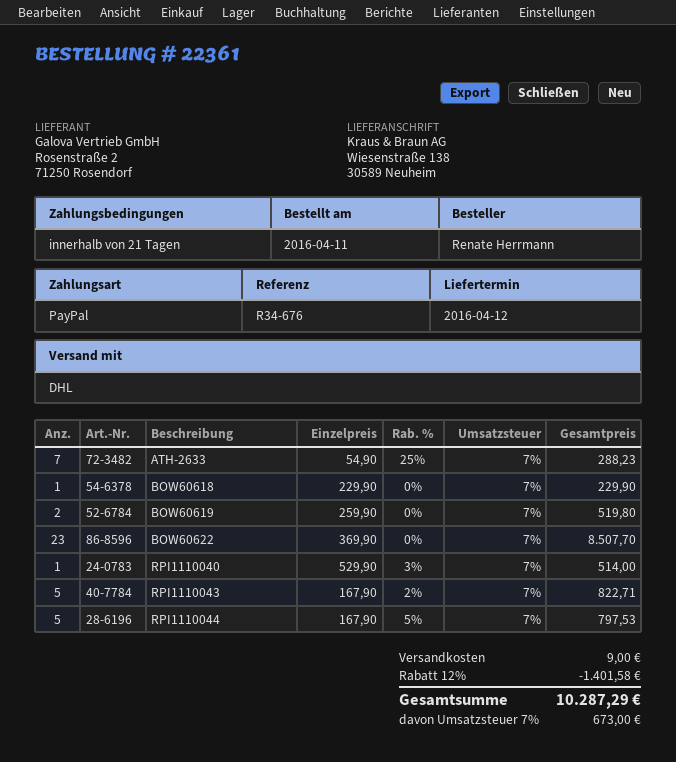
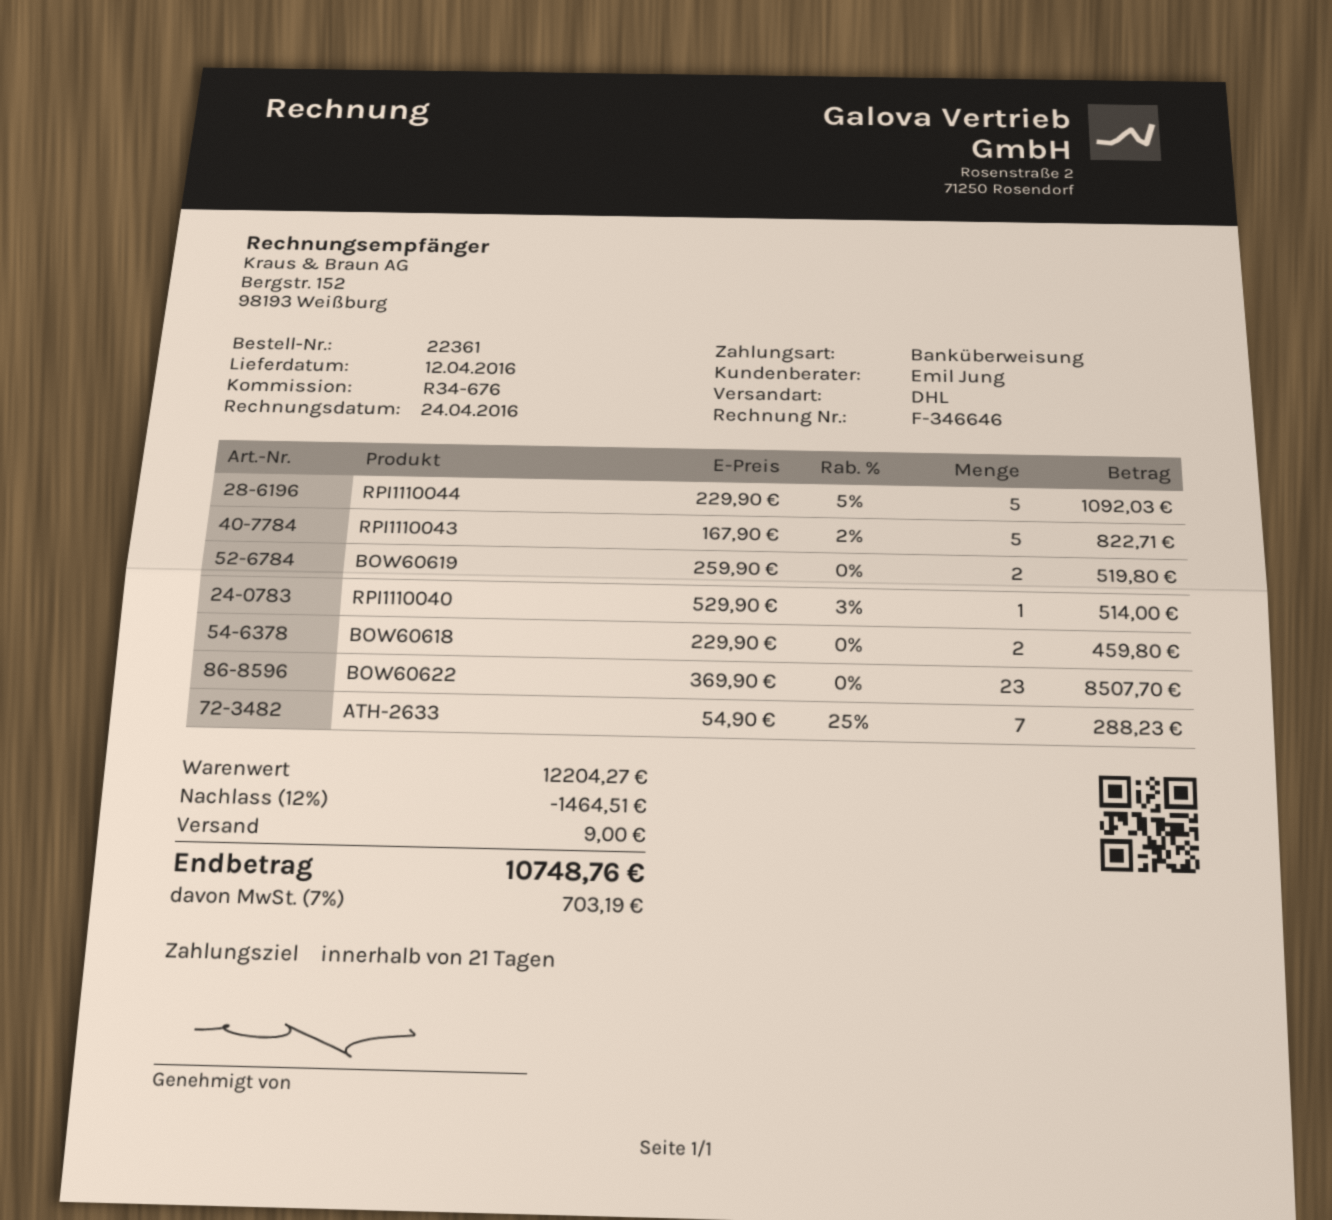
payment method: PayPal -> bank transfer
BOW60618: 1 x 229.90 = 229.90 -> 2 x 229.90 = 459.80
RPI1110044: 5 x 167.90 - 5% = 797.53 -> 5 x 229.90 - 5% = 1092.03
discount: 12% = 1401.58 -> 12% = 1464.51
tax: 7% = 673.00 -> 7% = 703.19
total: 10287.29 -> 10748.76

